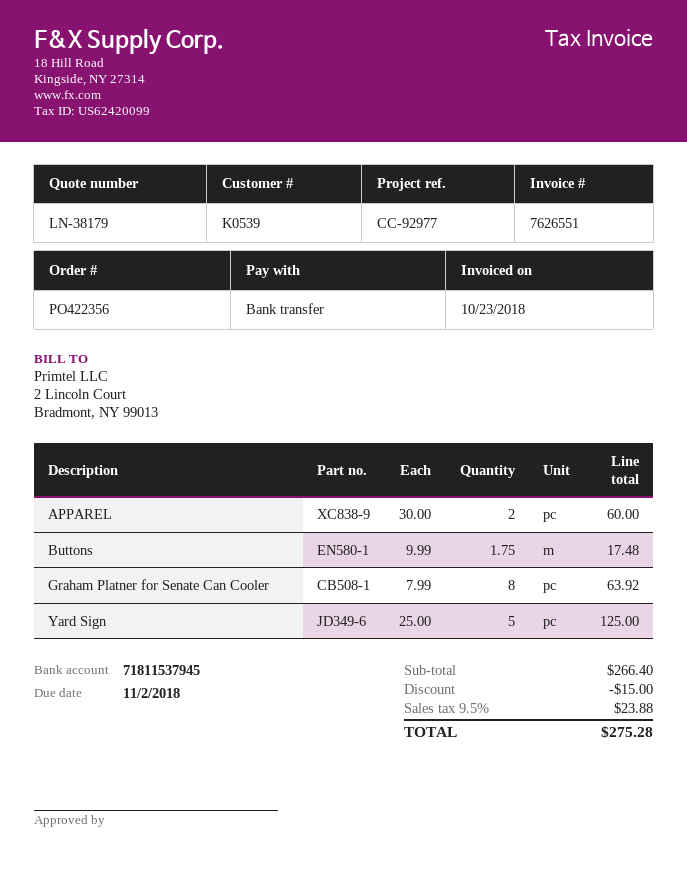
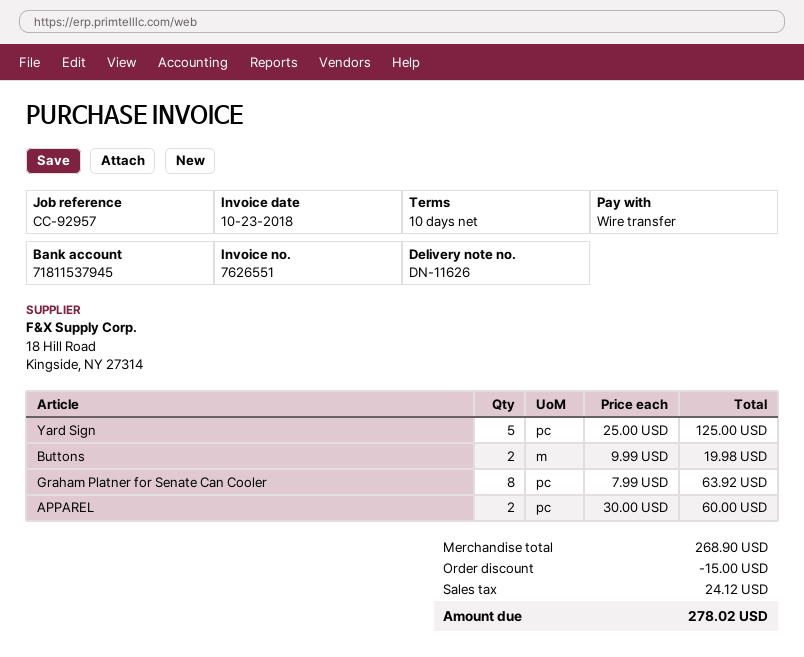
reference: CC-92977 -> CC-92957
Buttons: 1.75 x 9.99 = 17.48 -> 2 x 9.99 = 19.98
subtotal: 266.40 -> 268.90
tax: 23.88 -> 24.12
total: 275.28 -> 278.02

